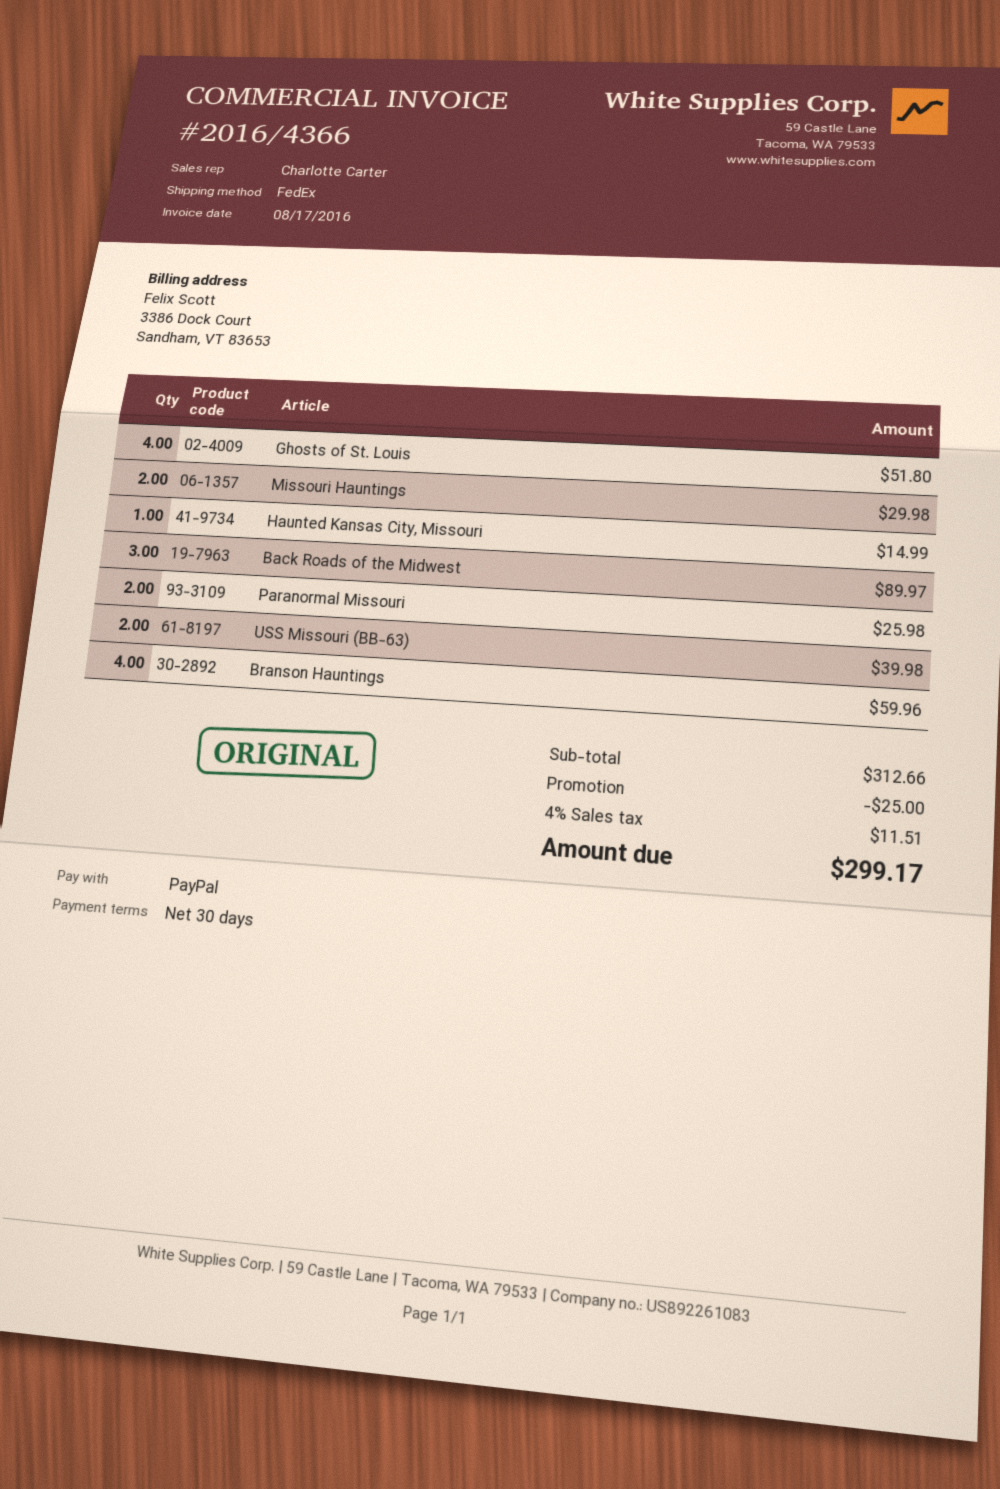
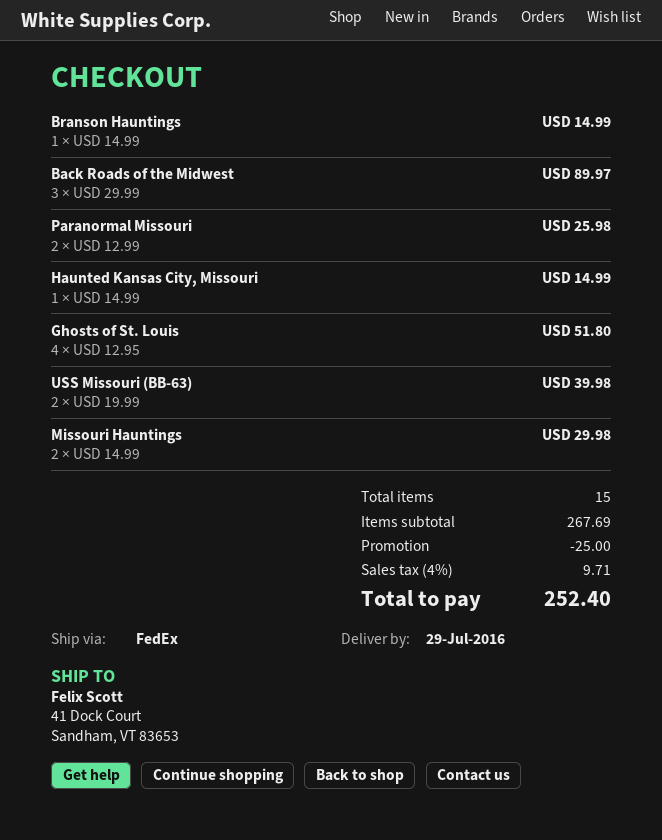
Branson Hauntings: 4 for 59.96 -> 1 for 14.99
subtotal: 312.66 -> 267.69
tax: 4% = 11.51 -> 4% = 9.71
total: 299.17 -> 252.40

